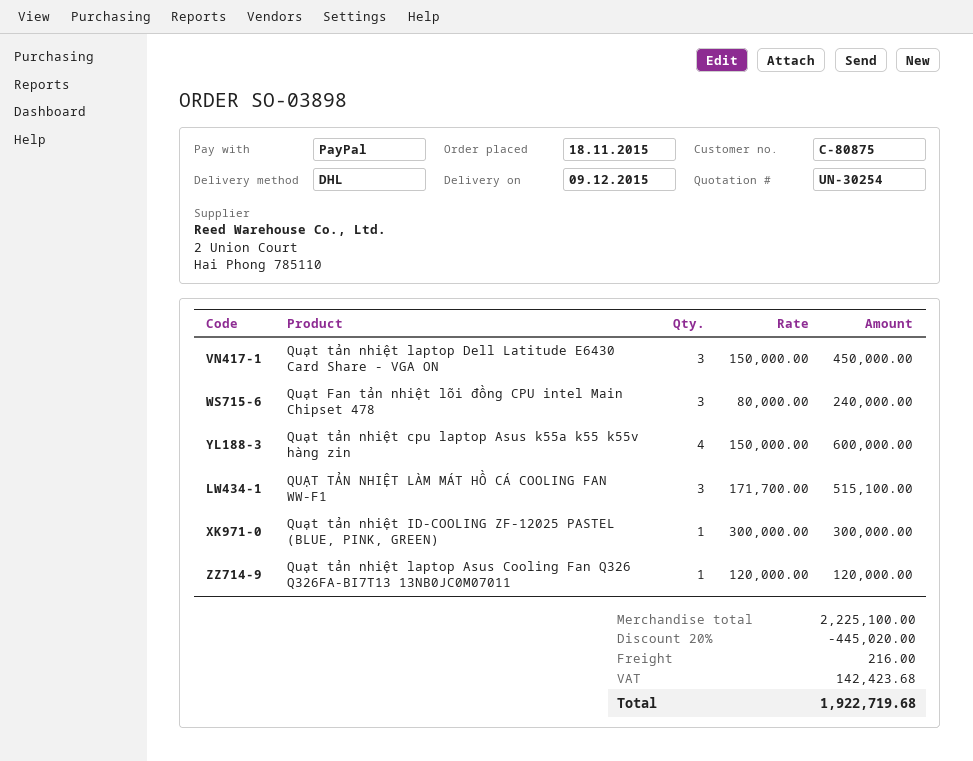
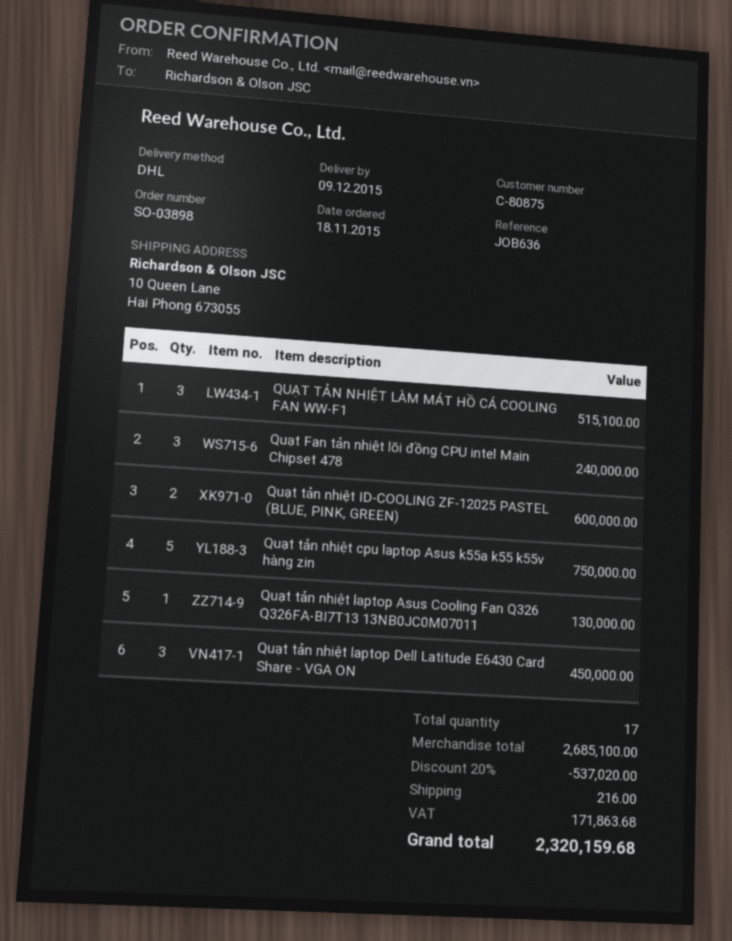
Quạt tản nhiệt cpu laptop Asus k55a k55 k55v hàng zin: 4 for 600000.00 -> 5 for 750000.00
Quạt tản nhiệt ID-COOLING ZF-12025 PASTEL (BLUE, PINK, GREEN): 1 for 300000.00 -> 2 for 600000.00
Quạt tản nhiệt laptop Asus Cooling Fan Q326 Q326FA-BI7T13 13NB0JC0M07011: 1 for 120000.00 -> 1 for 130000.00
subtotal: 2225100.00 -> 2685100.00
discount: 20% = 445020.00 -> 20% = 537020.00
tax: 142423.68 -> 171863.68
total: 1922719.68 -> 2320159.68

